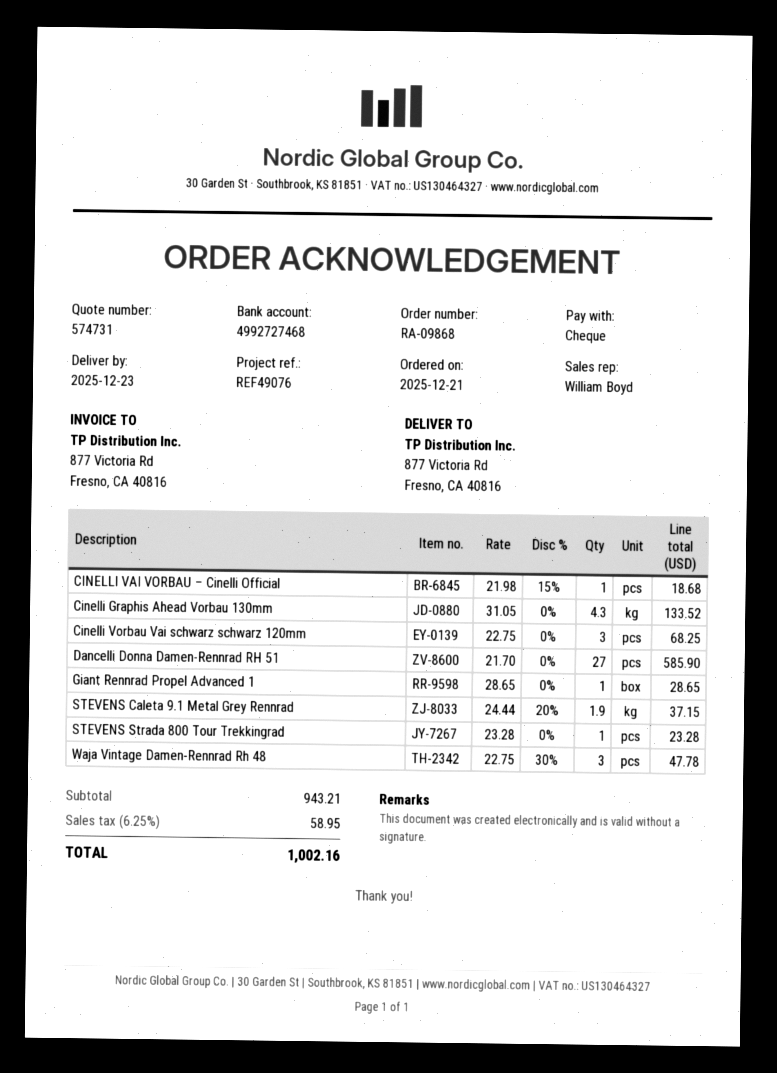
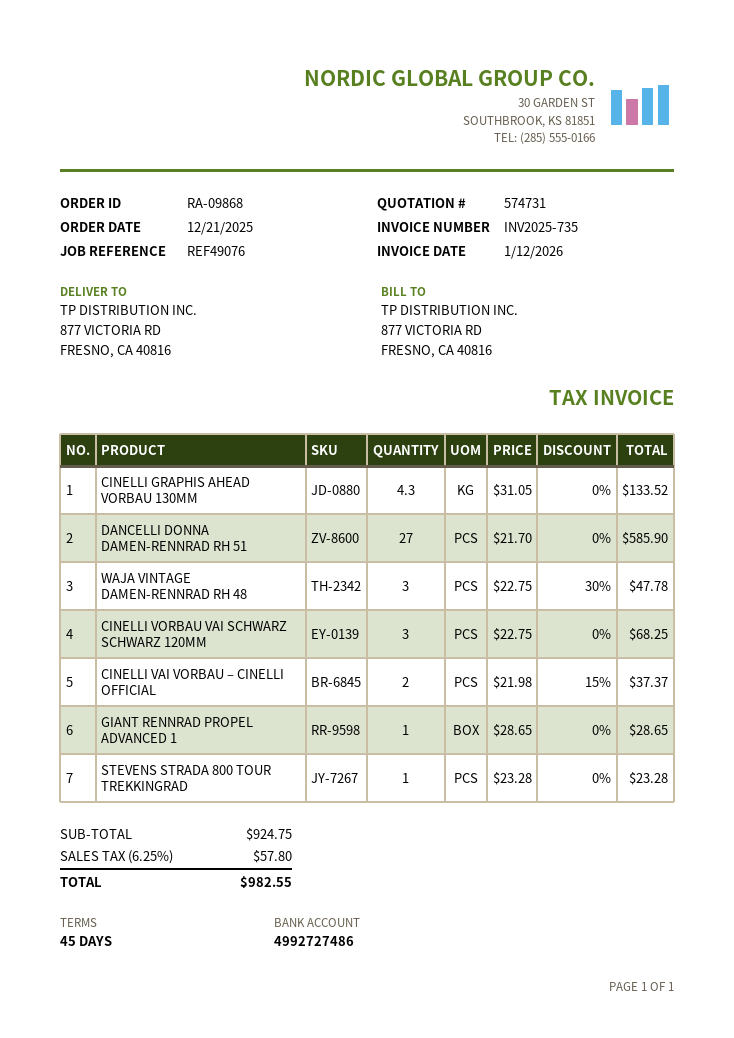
bank account: 4992727468 -> 4992727486
CINELLI VAI VORBAU – Cinelli Official: 1 x 21.98 - 15% = 18.68 -> 2 x 21.98 - 15% = 37.37
STEVENS Caleta 9.1 Metal Grey Rennrad: 1.9 x 24.44 - 20% = 37.15 -> none
subtotal: 943.21 -> 924.75
tax: 6.25% = 58.95 -> 6.25% = 57.80
total: 1002.16 -> 982.55

